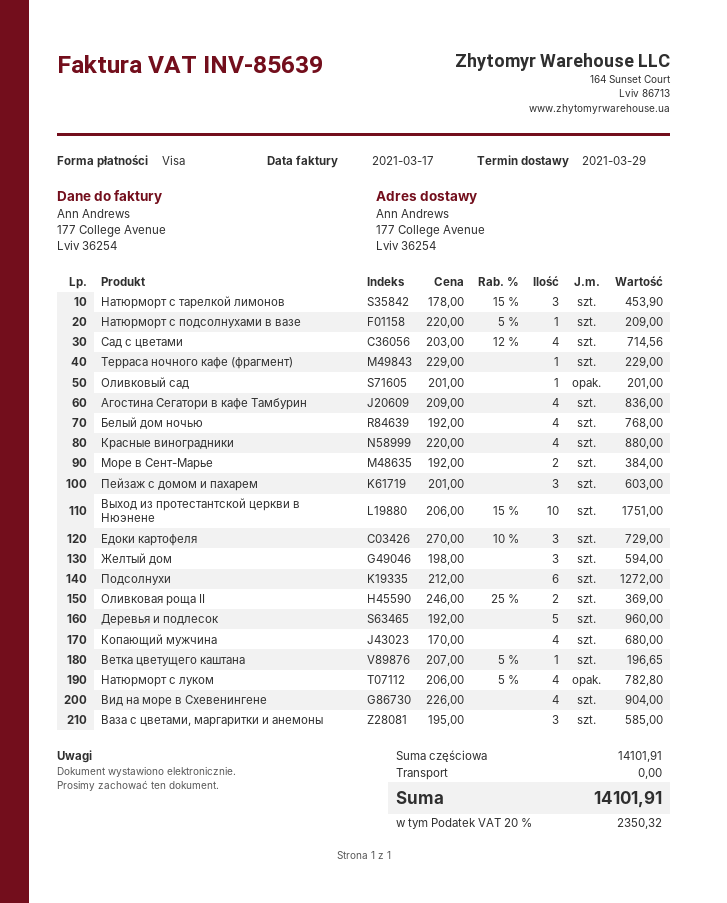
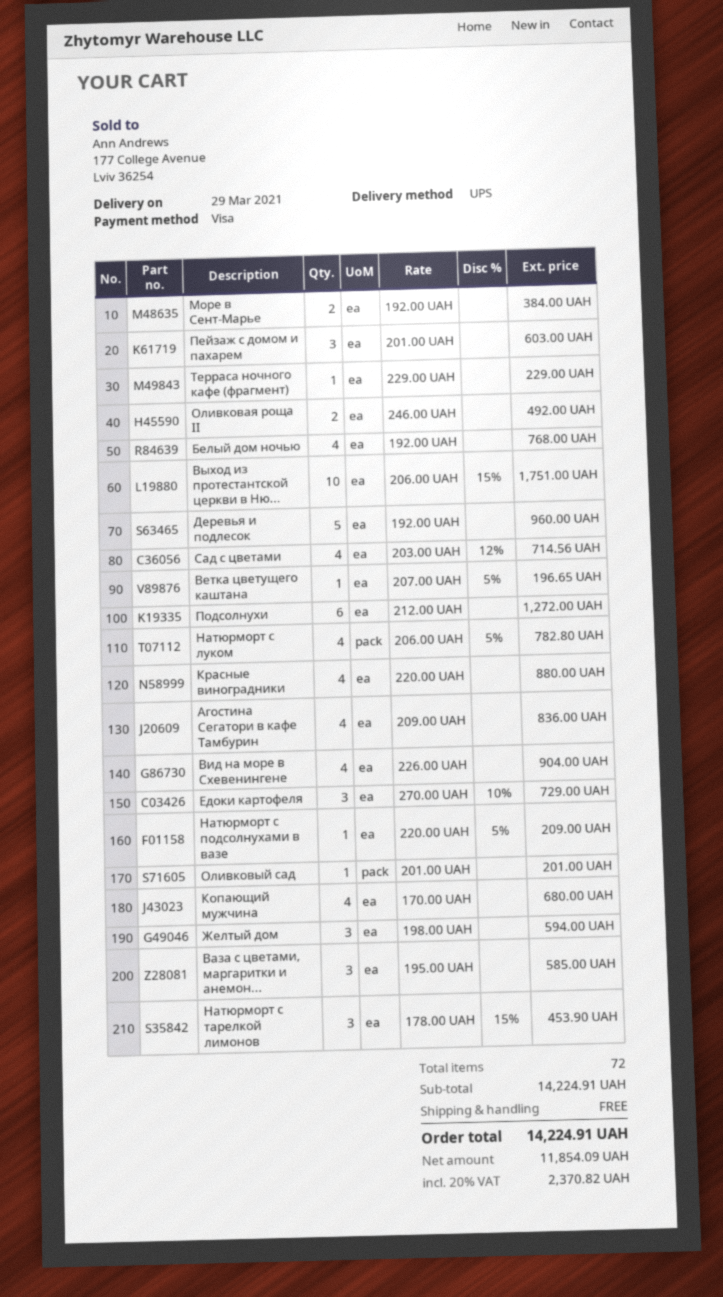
Оливковая роща II: 2 x 246.00 - 25% = 369.00 -> 2 x 246.00 = 492.00
subtotal: 14101.91 -> 14224.91
tax: 20% = 2350.32 -> 20% = 2370.82
total: 14101.91 -> 14224.91

